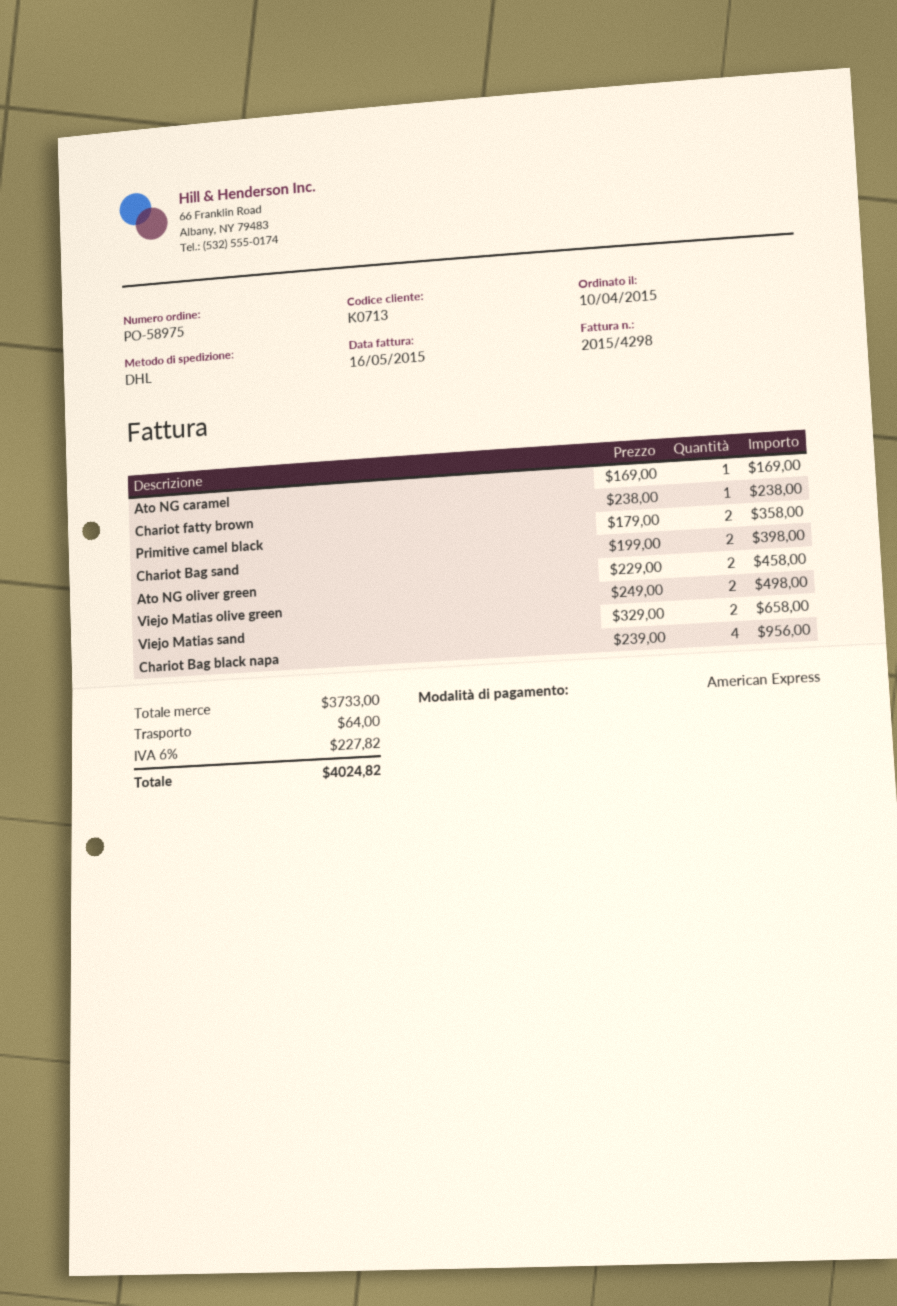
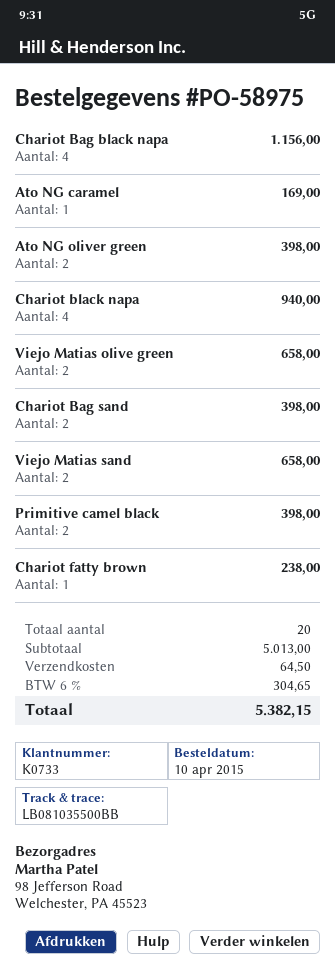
customer number: K0713 -> K0733
Primitive camel black: 2 for 358.00 -> 2 for 398.00
Ato NG oliver green: 2 for 458.00 -> 2 for 398.00
Viejo Matias olive green: 2 for 498.00 -> 2 for 658.00
Chariot Bag black napa: 4 for 956.00 -> 4 for 1156.00
Chariot black napa: none -> 4 for 940.00
subtotal: 3733.00 -> 5013.00
shipping: 64.00 -> 64.50
tax: 6% = 227.82 -> 6% = 304.65
total: 4024.82 -> 5382.15

